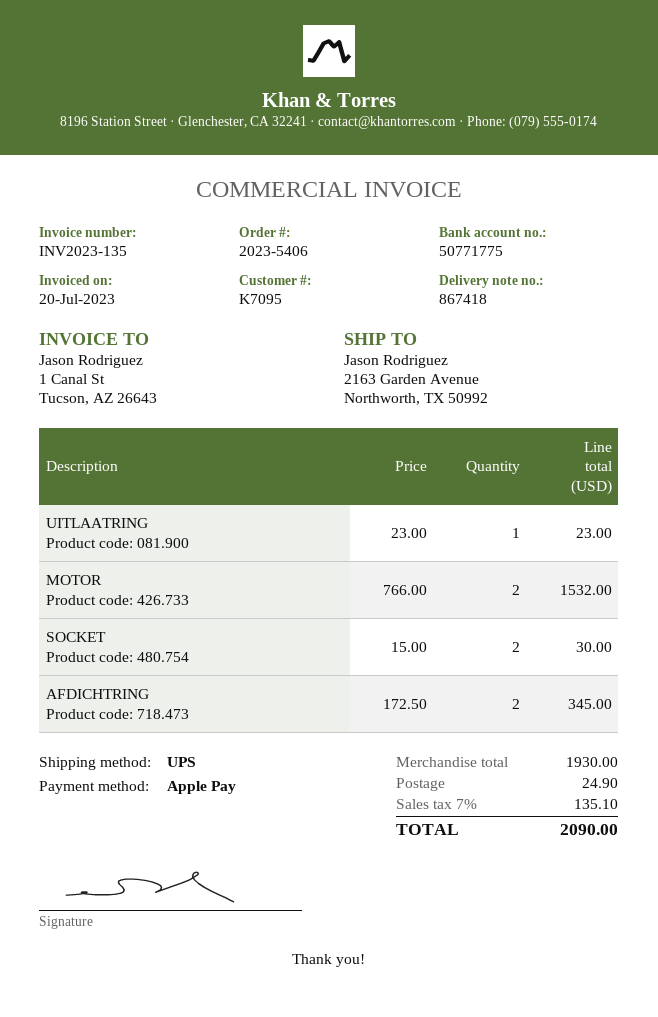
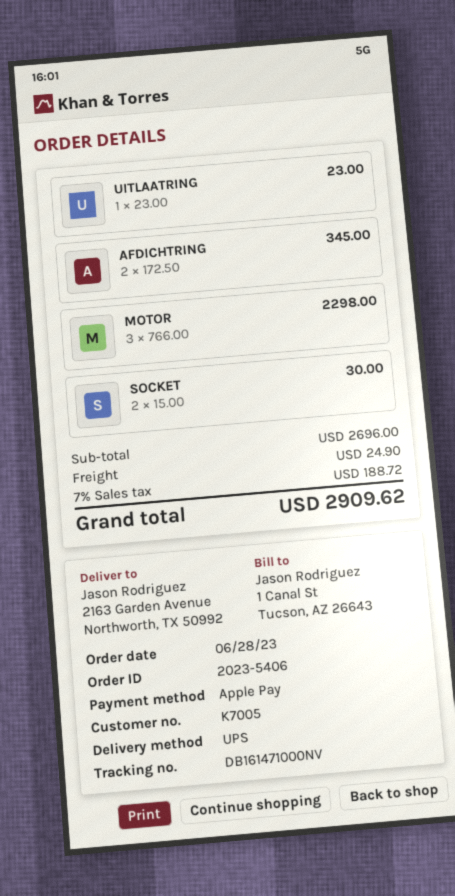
customer number: K7095 -> K7005
MOTOR: 2 x 766.00 = 1532.00 -> 3 x 766.00 = 2298.00
subtotal: 1930.00 -> 2696.00
tax: 7% = 135.10 -> 7% = 188.72
total: 2090.00 -> 2909.62

